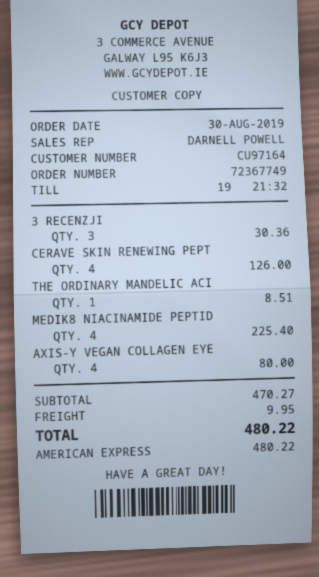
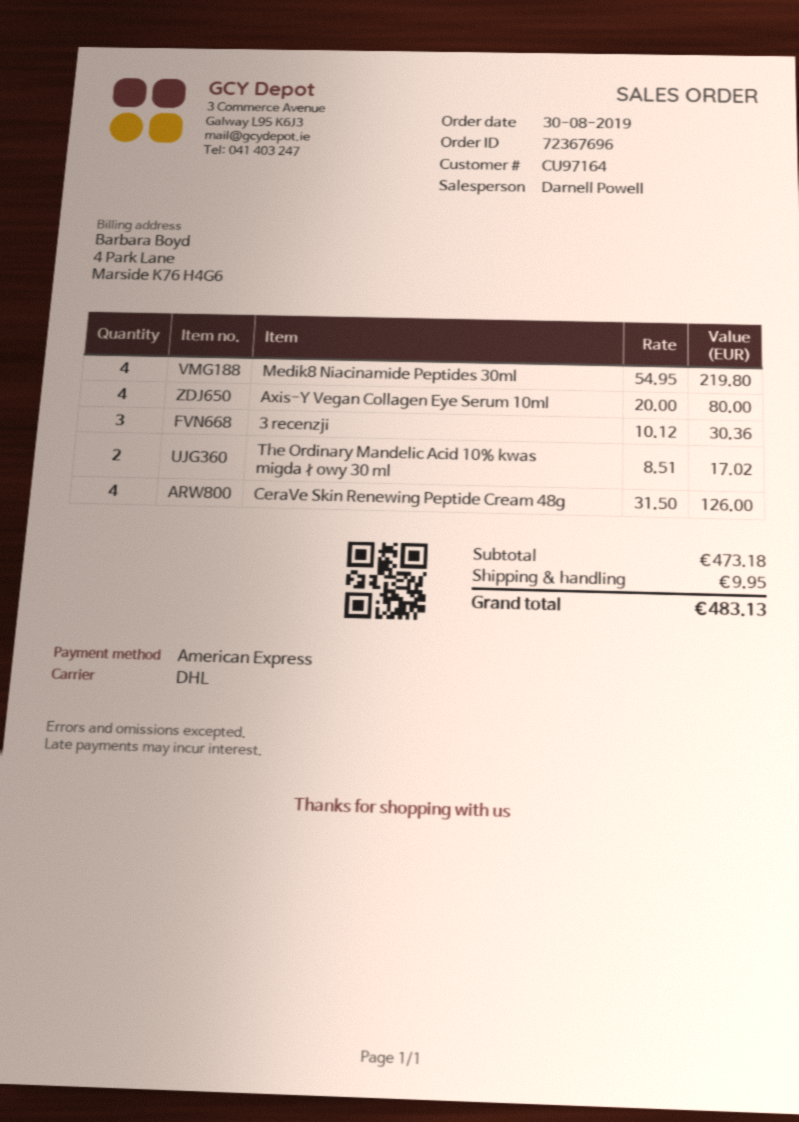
order number: 72367749 -> 72367696
THE ORDINARY MANDELIC ACI: 1 for 8.51 -> 2 for 17.02
MEDIK8 NIACINAMIDE PEPTID: 4 for 225.40 -> 4 for 219.80
subtotal: 470.27 -> 473.18
total: 480.22 -> 483.13

